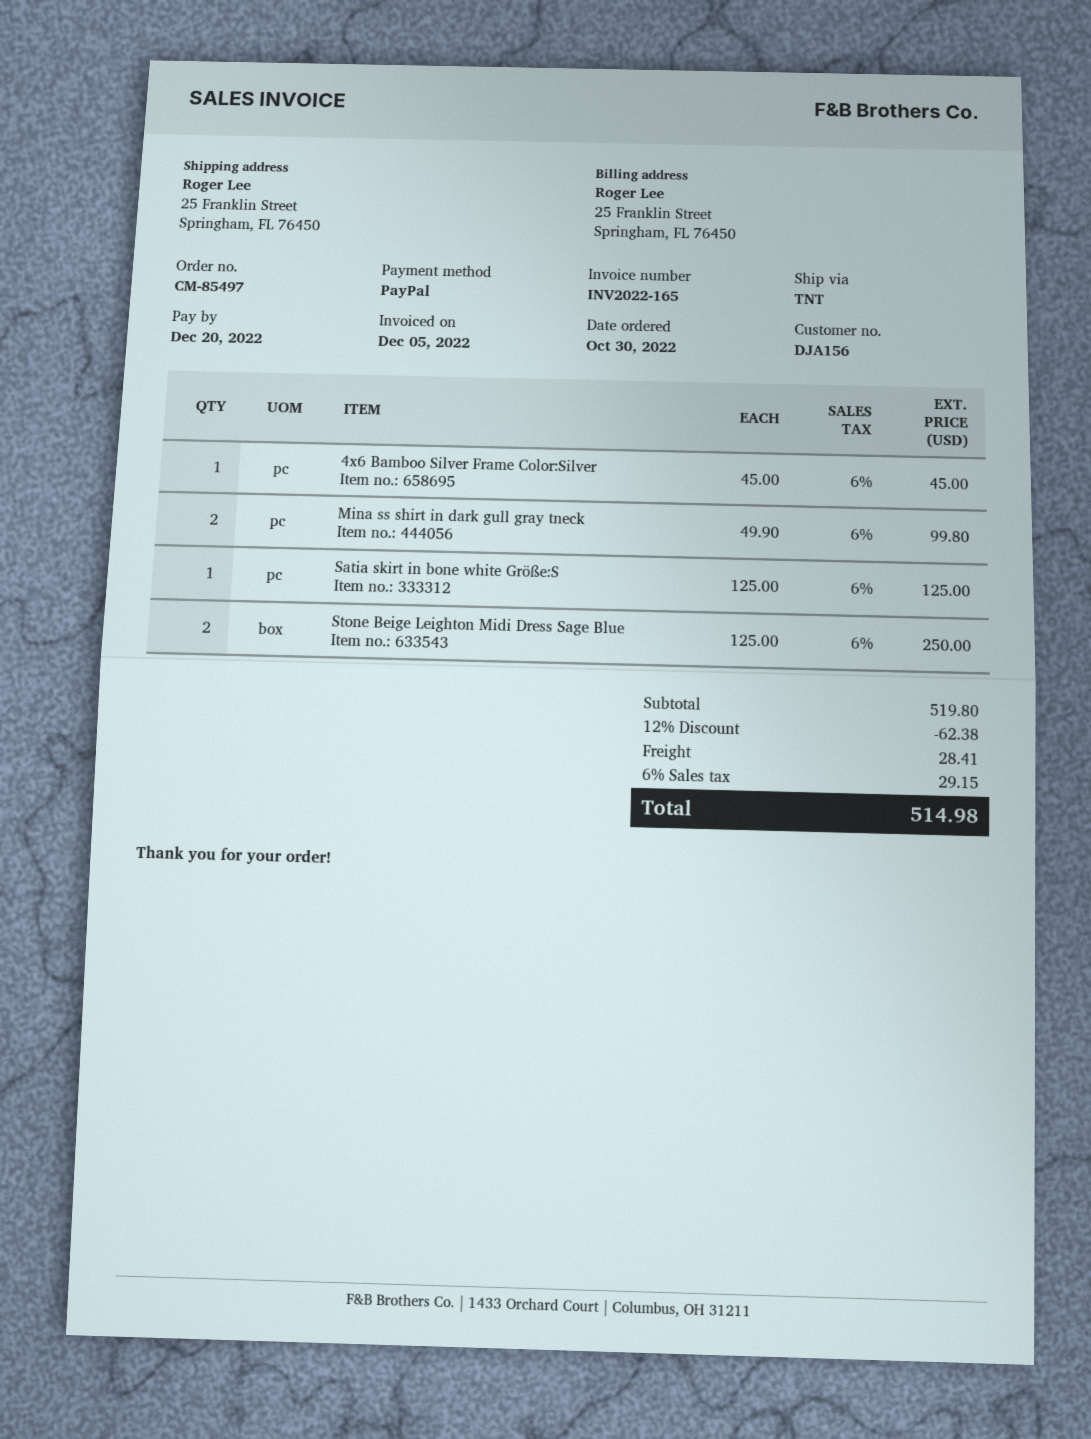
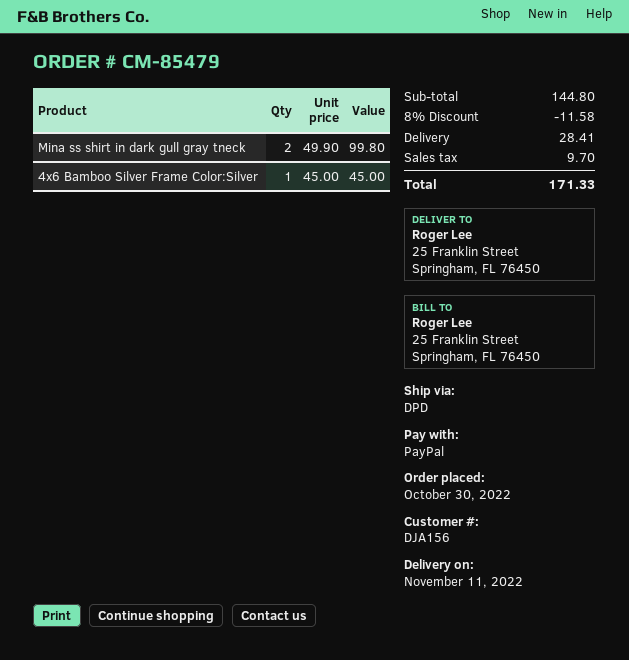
order number: CM-85497 -> CM-85479
shipping method: TNT -> DPD
Satia skirt in bone white Größe:S: 1 x 125.00 = 125.00 -> none
Stone Beige Leighton Midi Dress Sage Blue: 2 x 125.00 = 250.00 -> none
subtotal: 519.80 -> 144.80
discount: 12% = 62.38 -> 8% = 11.58
tax: 29.15 -> 9.70
total: 514.98 -> 171.33

